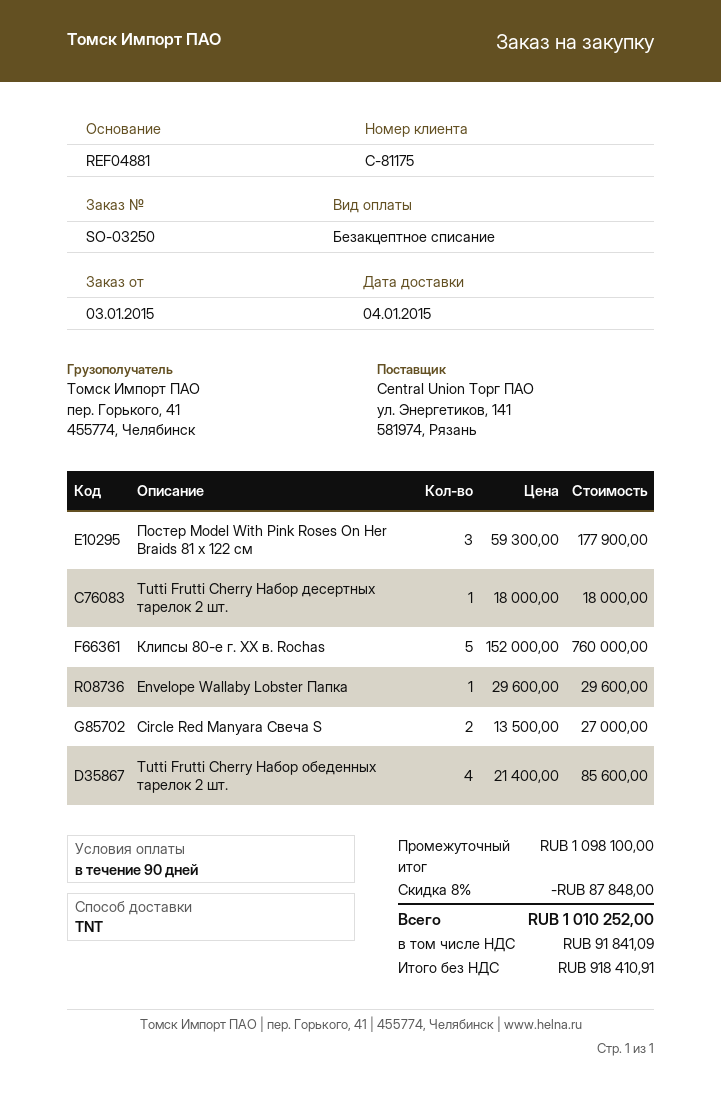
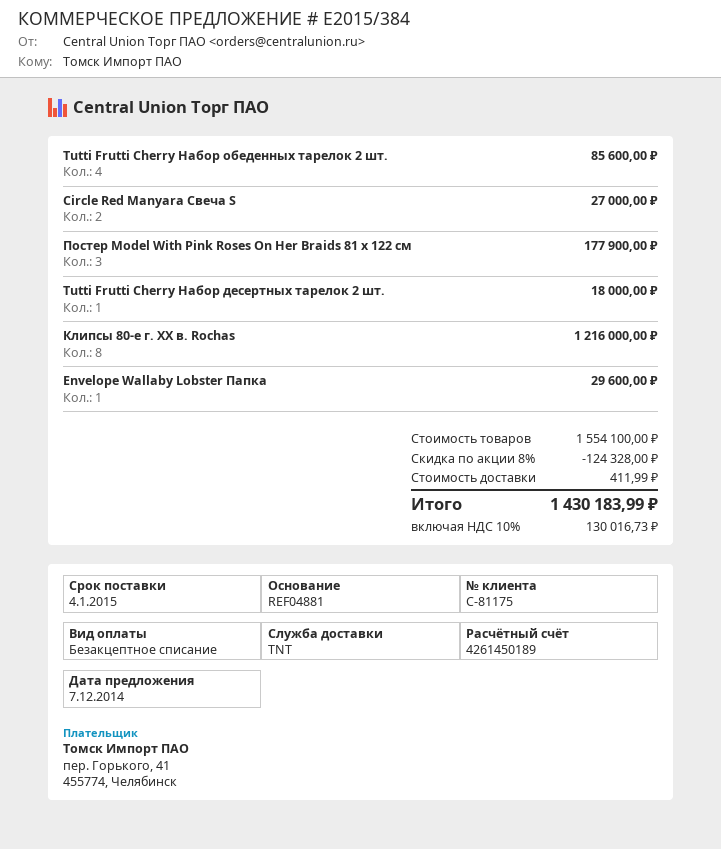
Клипсы 80-е г. ХХ в. Rochas: 5 for 760000.00 -> 8 for 1216000.00
subtotal: 1098100.00 -> 1554100.00
discount: 8% = 87848.00 -> 8% = 124328.00
shipping: none -> 411.99
tax: 91841.09 -> 130016.73
total: 1010252.00 -> 1430183.99

